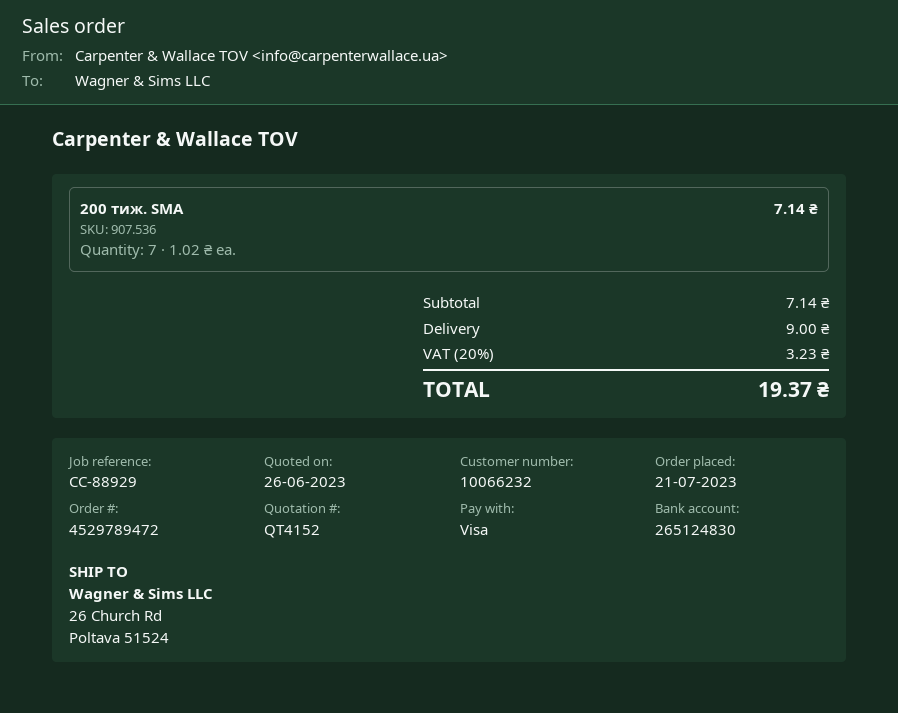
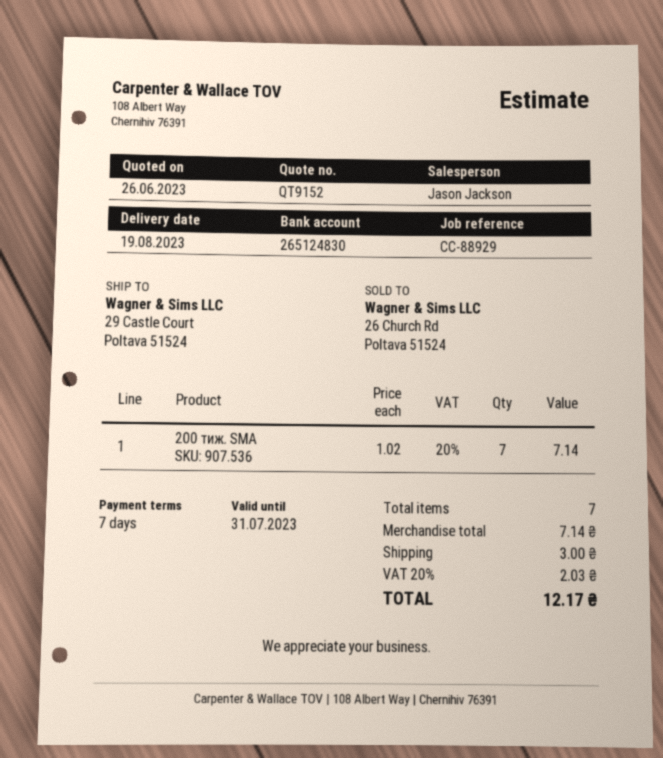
quote number: QT4152 -> QT9152
ship to: 26 Church Rd, Poltava 51524 -> 29 Castle Court, Poltava 51524
shipping: 9.00 -> 3.00
tax: 20% = 3.23 -> 20% = 2.03
total: 19.37 -> 12.17

